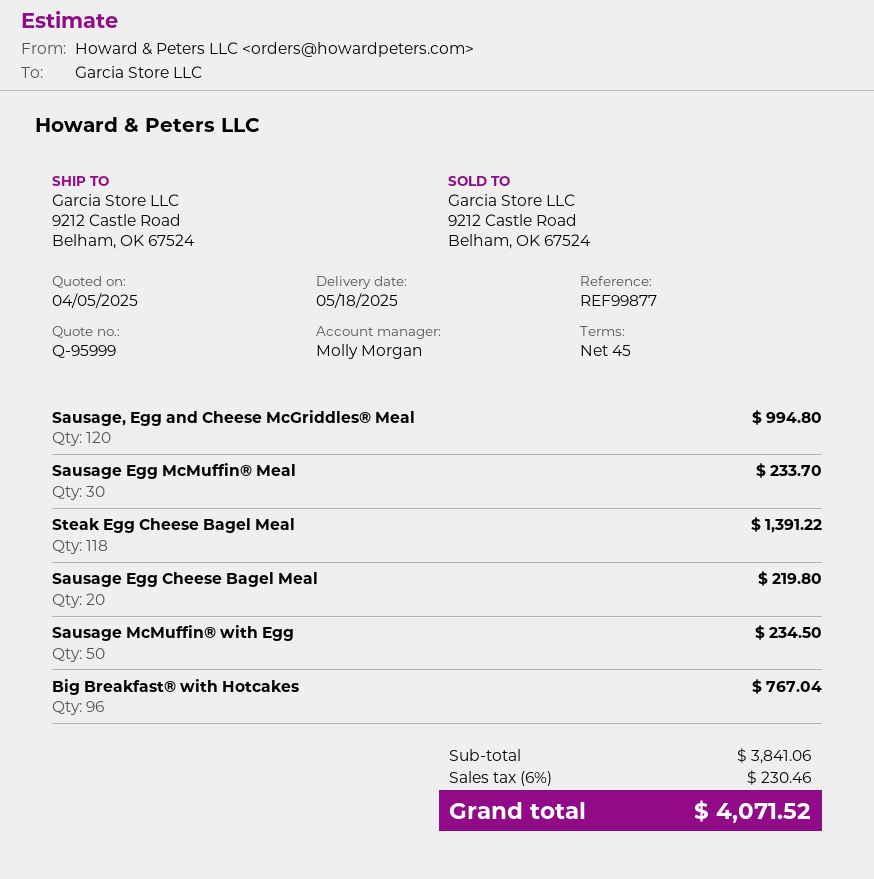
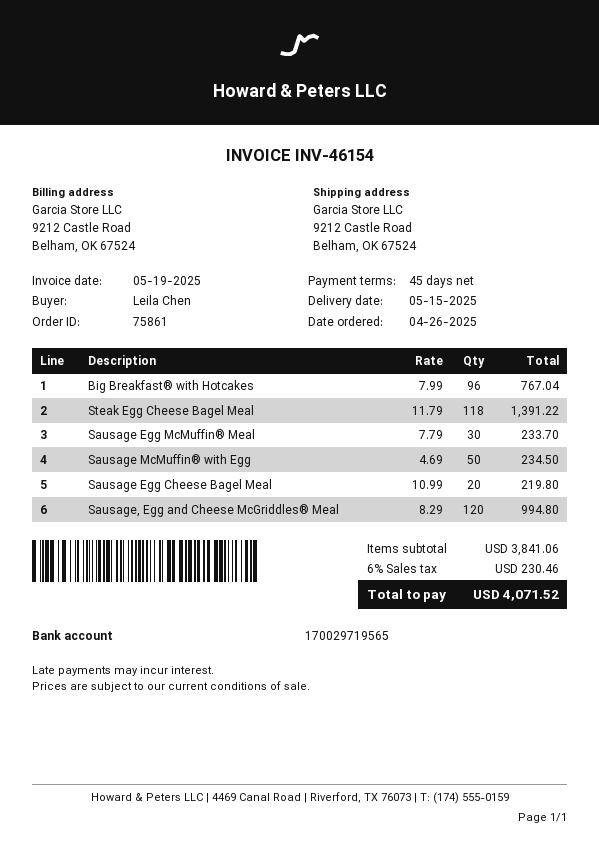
delivery date: 2025-05-18 -> 2025-05-15

